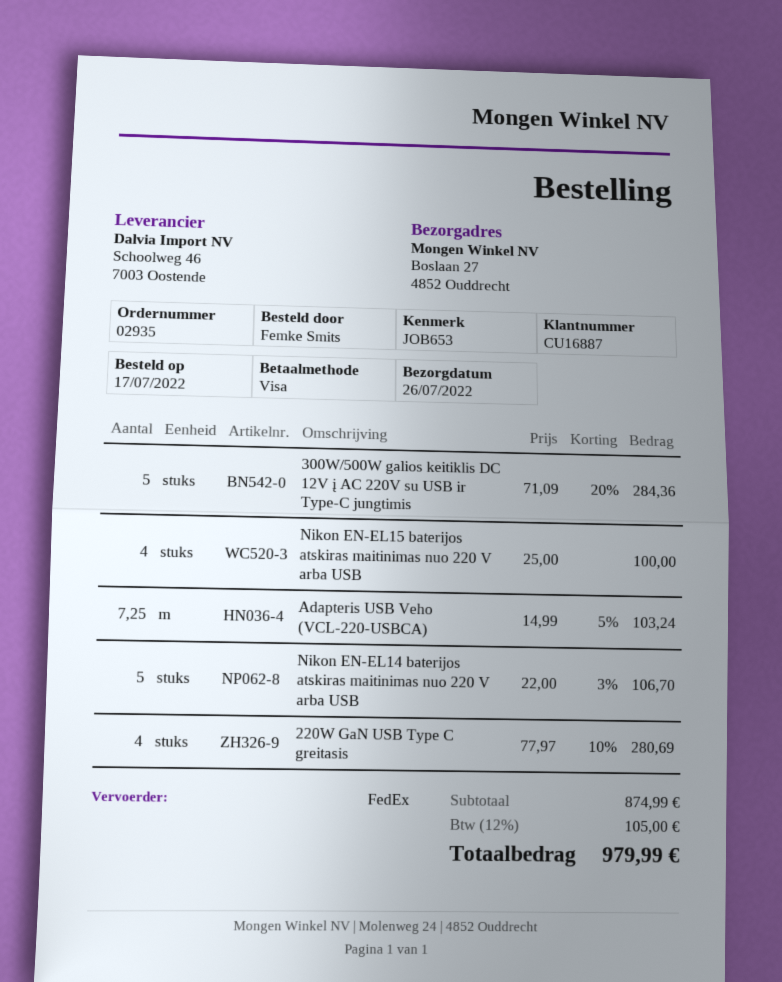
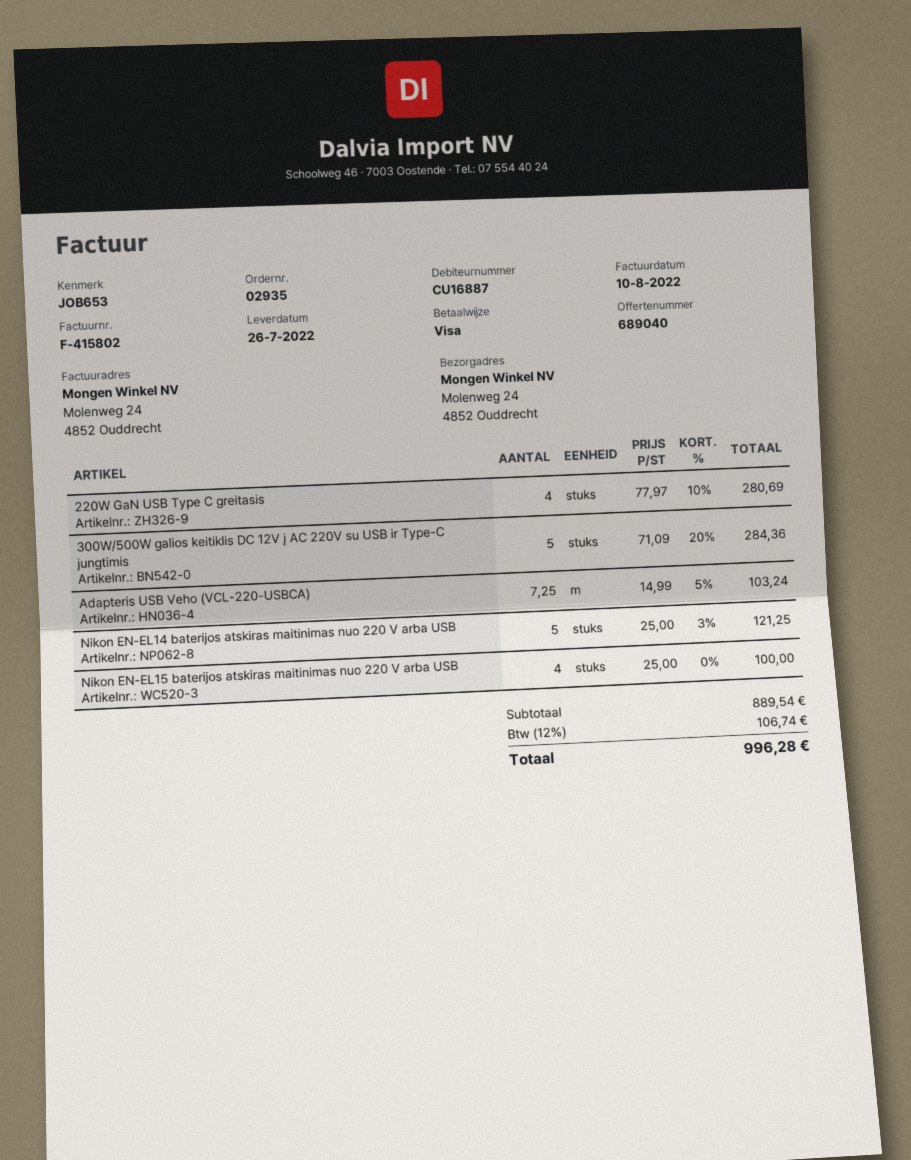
ship to: Boslaan 27, 4852 Ouddrecht -> Molenweg 24, 4852 Ouddrecht
Nikon EN-EL14 baterijos atskiras maitinimas nuo 220 V arba USB: 5 x 22.00 - 3% = 106.70 -> 5 x 25.00 - 3% = 121.25
subtotal: 874.99 -> 889.54
tax: 12% = 105.00 -> 12% = 106.74
total: 979.99 -> 996.28

